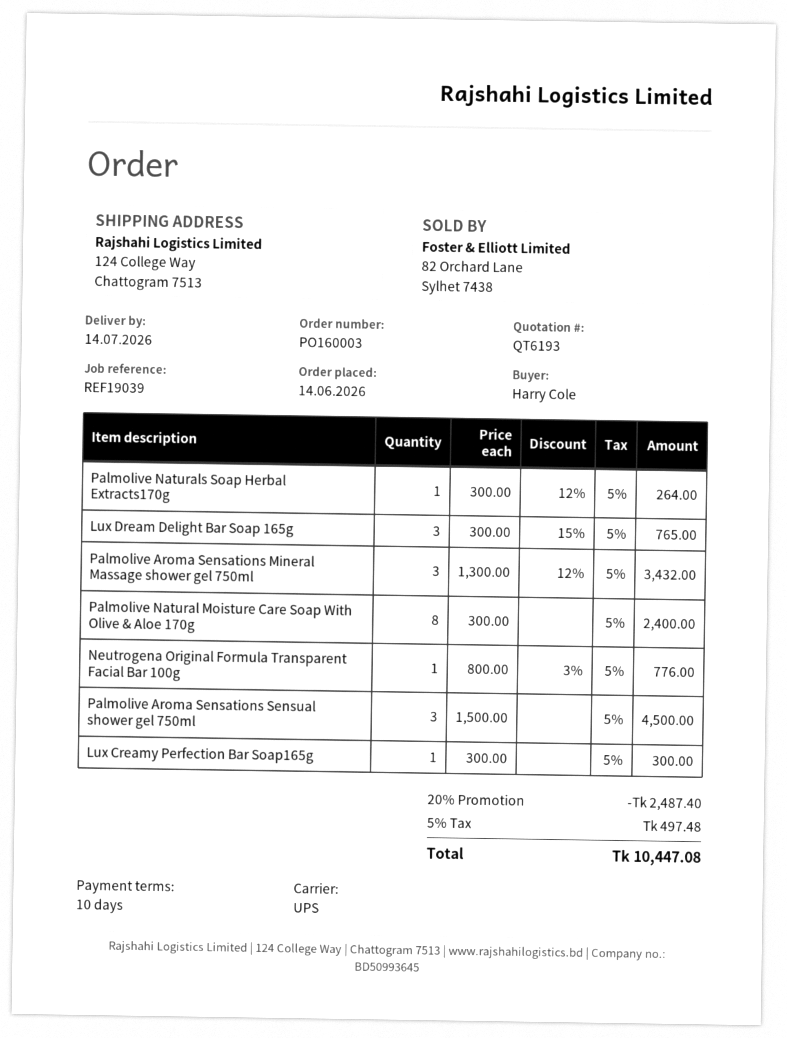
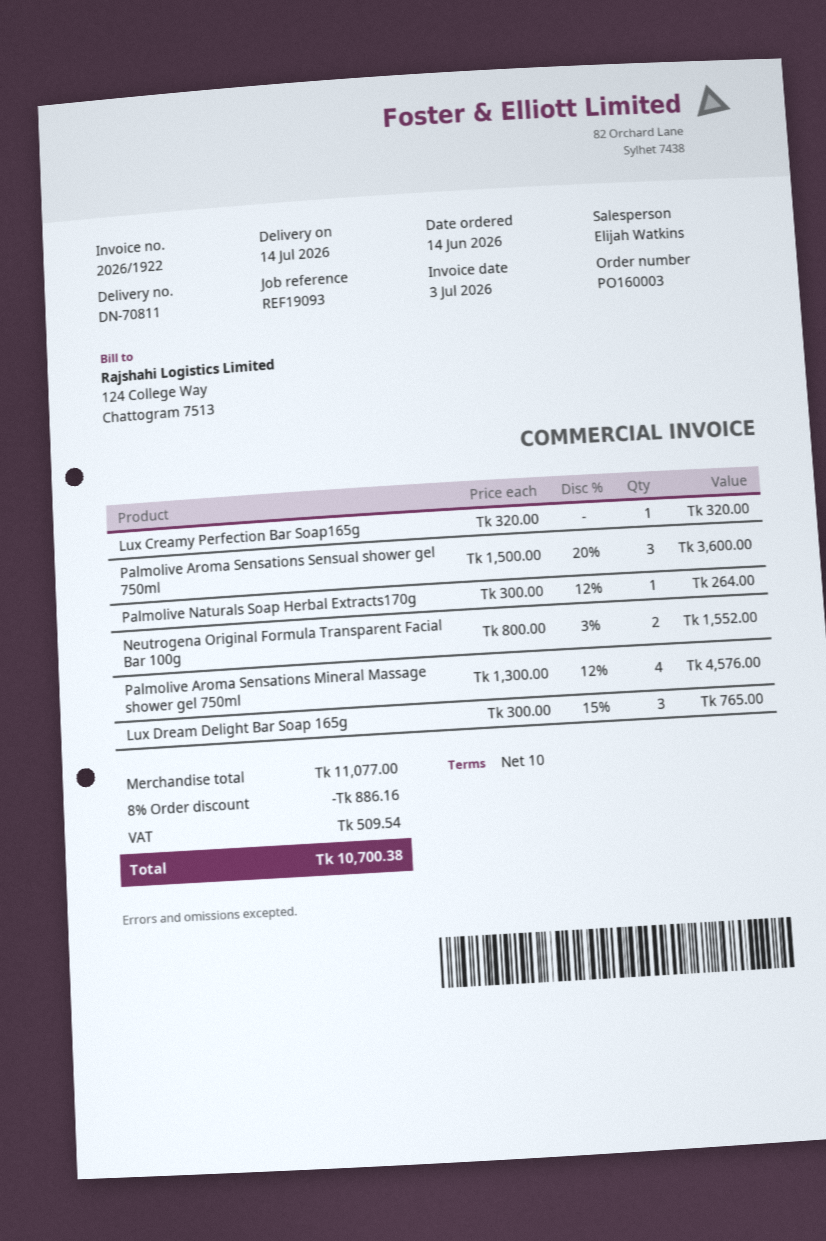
reference: REF19039 -> REF19093
Palmolive Aroma Sensations Mineral Massage shower gel 750ml: 3 x 1300.00 - 12% = 3432.00 -> 4 x 1300.00 - 12% = 4576.00
Palmolive Natural Moisture Care Soap With Olive & Aloe 170g: 8 x 300.00 = 2400.00 -> none
Neutrogena Original Formula Transparent Facial Bar 100g: 1 x 800.00 - 3% = 776.00 -> 2 x 800.00 - 3% = 1552.00
Palmolive Aroma Sensations Sensual shower gel 750ml: 3 x 1500.00 = 4500.00 -> 3 x 1500.00 - 20% = 3600.00
Lux Creamy Perfection Bar Soap165g: 1 x 300.00 = 300.00 -> 1 x 320.00 = 320.00
discount: 20% = 2487.40 -> 8% = 886.16
tax: 497.48 -> 509.54
total: 10447.08 -> 10700.38

